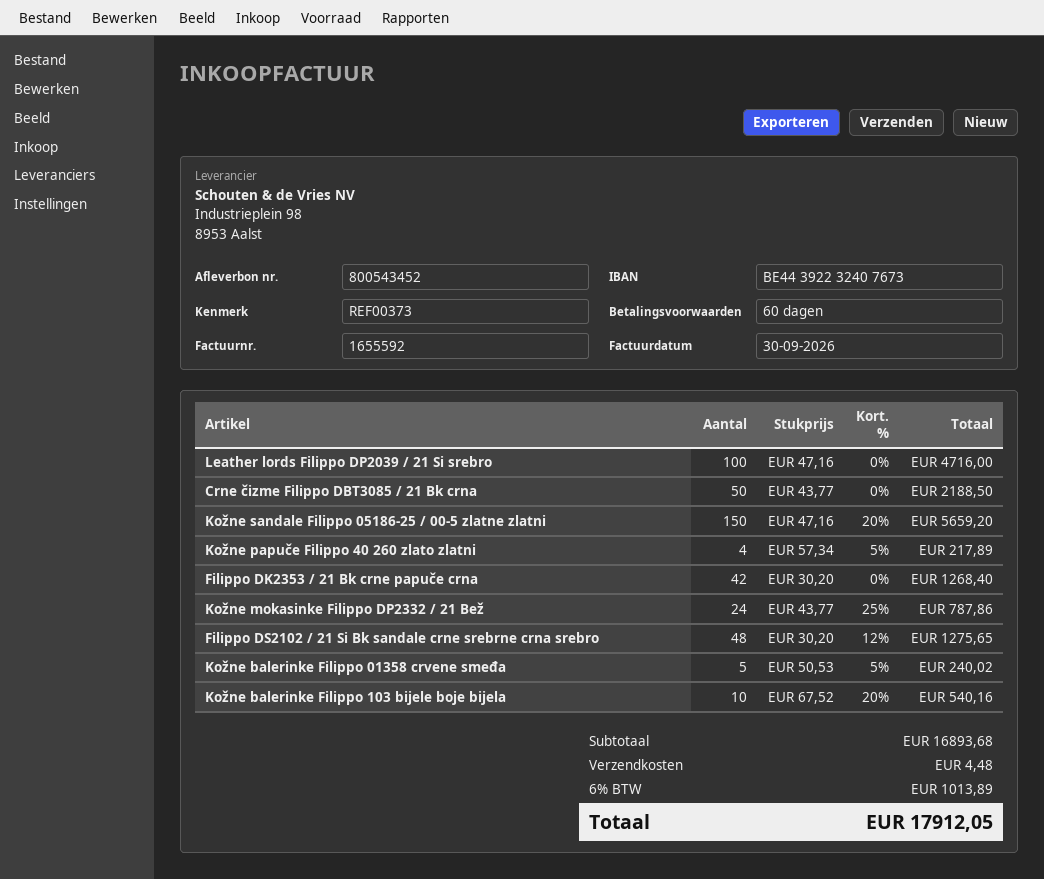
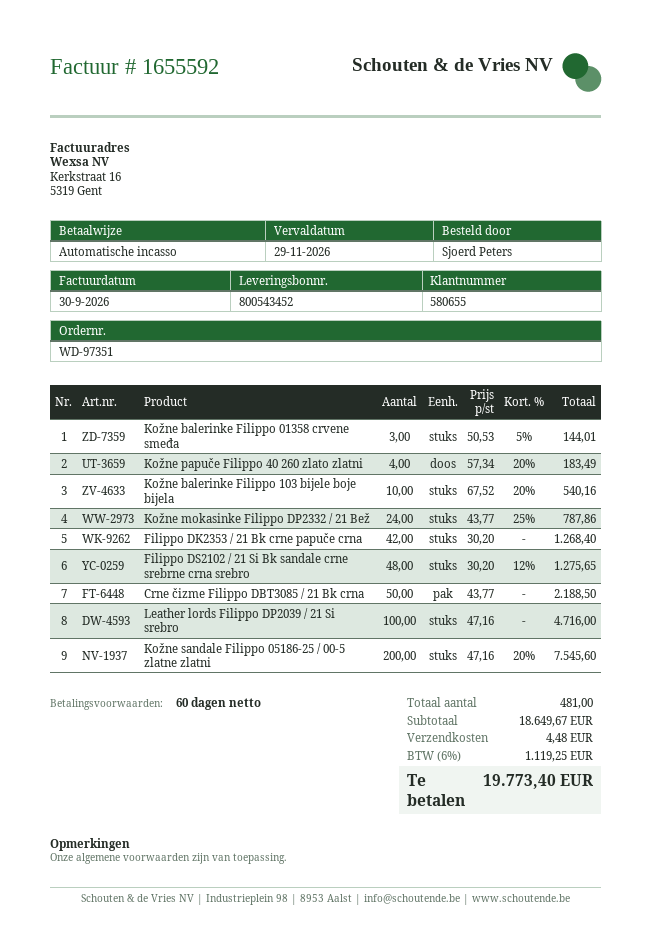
Kožne sandale Filippo 05186-25 / 00-5 zlatne zlatni: 150 x 47.16 - 20% = 5659.20 -> 200 x 47.16 - 20% = 7545.60
Kožne papuče Filippo 40 260 zlato zlatni: 4 x 57.34 - 5% = 217.89 -> 4 x 57.34 - 20% = 183.49
Kožne balerinke Filippo 01358 crvene smeđa: 5 x 50.53 - 5% = 240.02 -> 3 x 50.53 - 5% = 144.01
subtotal: 16893.68 -> 18649.67
tax: 6% = 1013.89 -> 6% = 1119.25
total: 17912.05 -> 19773.40

